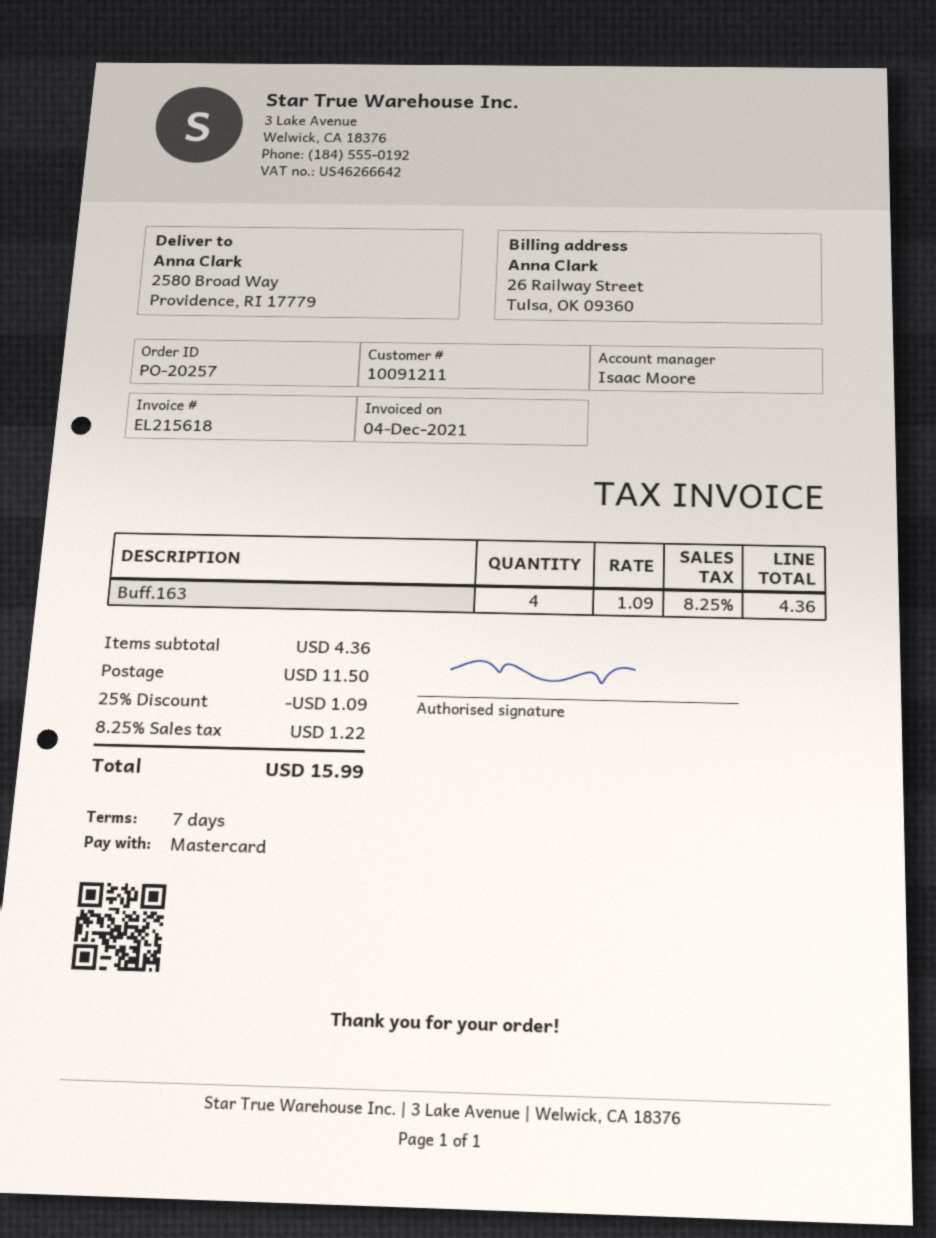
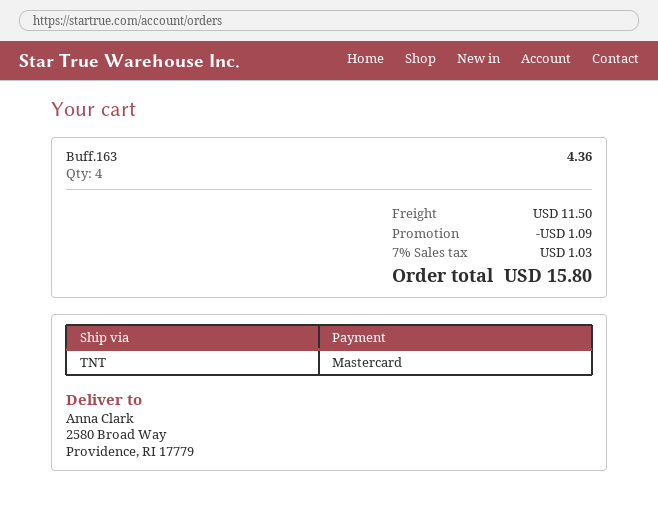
tax: 8.25% = 1.22 -> 7% = 1.03
total: 15.99 -> 15.80

